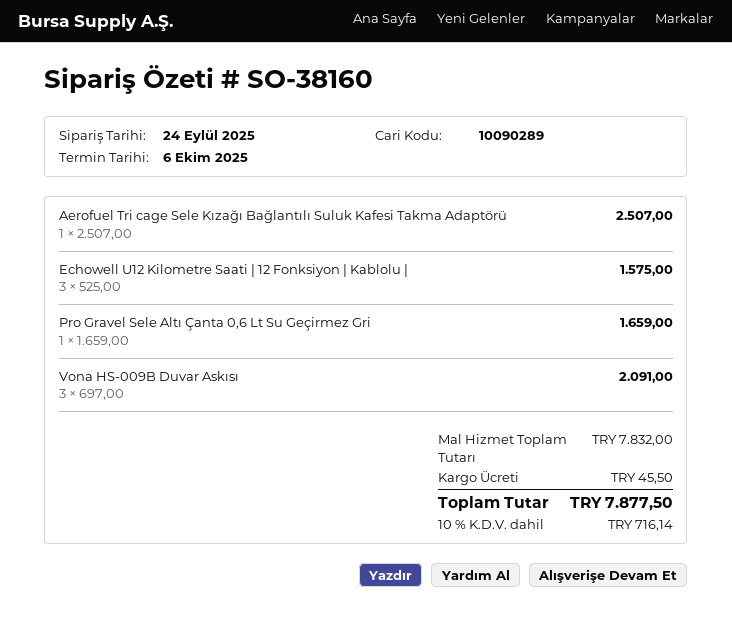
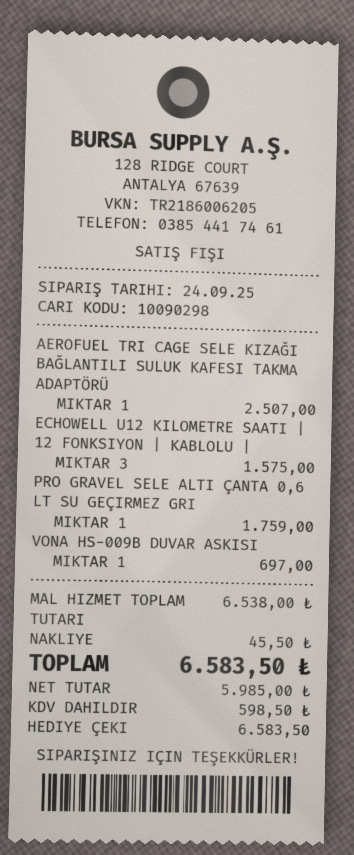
customer number: 10090289 -> 10090298
Pro Gravel Sele Altı Çanta 0,6 Lt Su Geçirmez Gri: 1 for 1659.00 -> 1 for 1759.00
Vona HS-009B Duvar Askısı: 3 for 2091.00 -> 1 for 697.00
subtotal: 7832.00 -> 6538.00
tax: 716.14 -> 598.50
total: 7877.50 -> 6583.50

